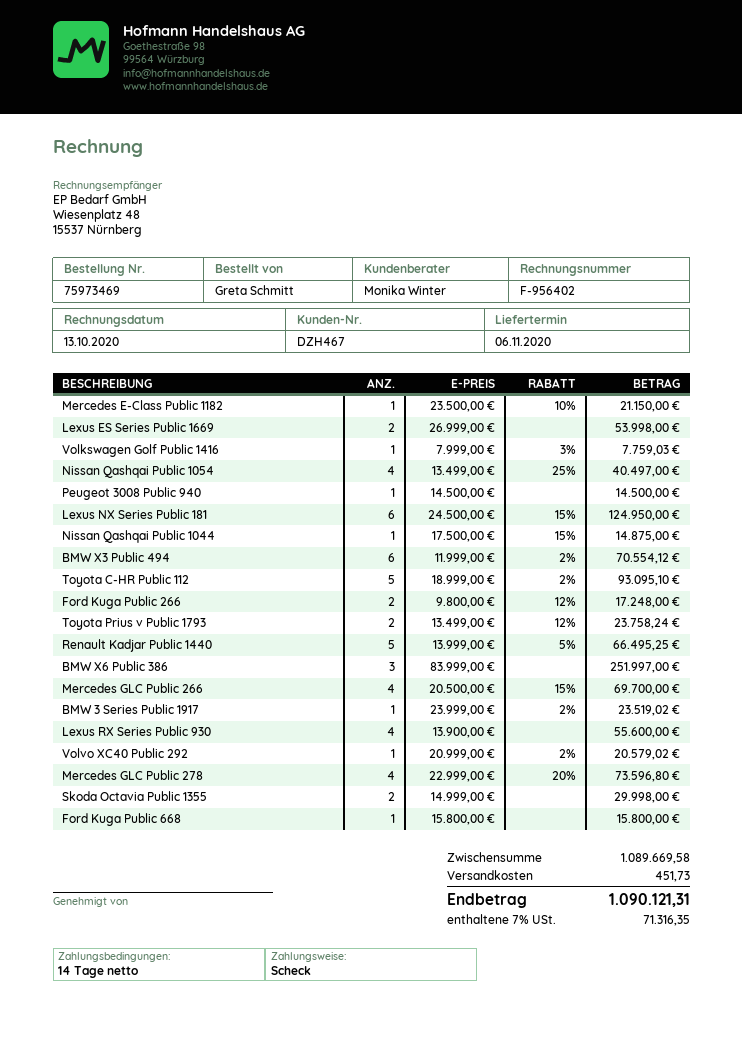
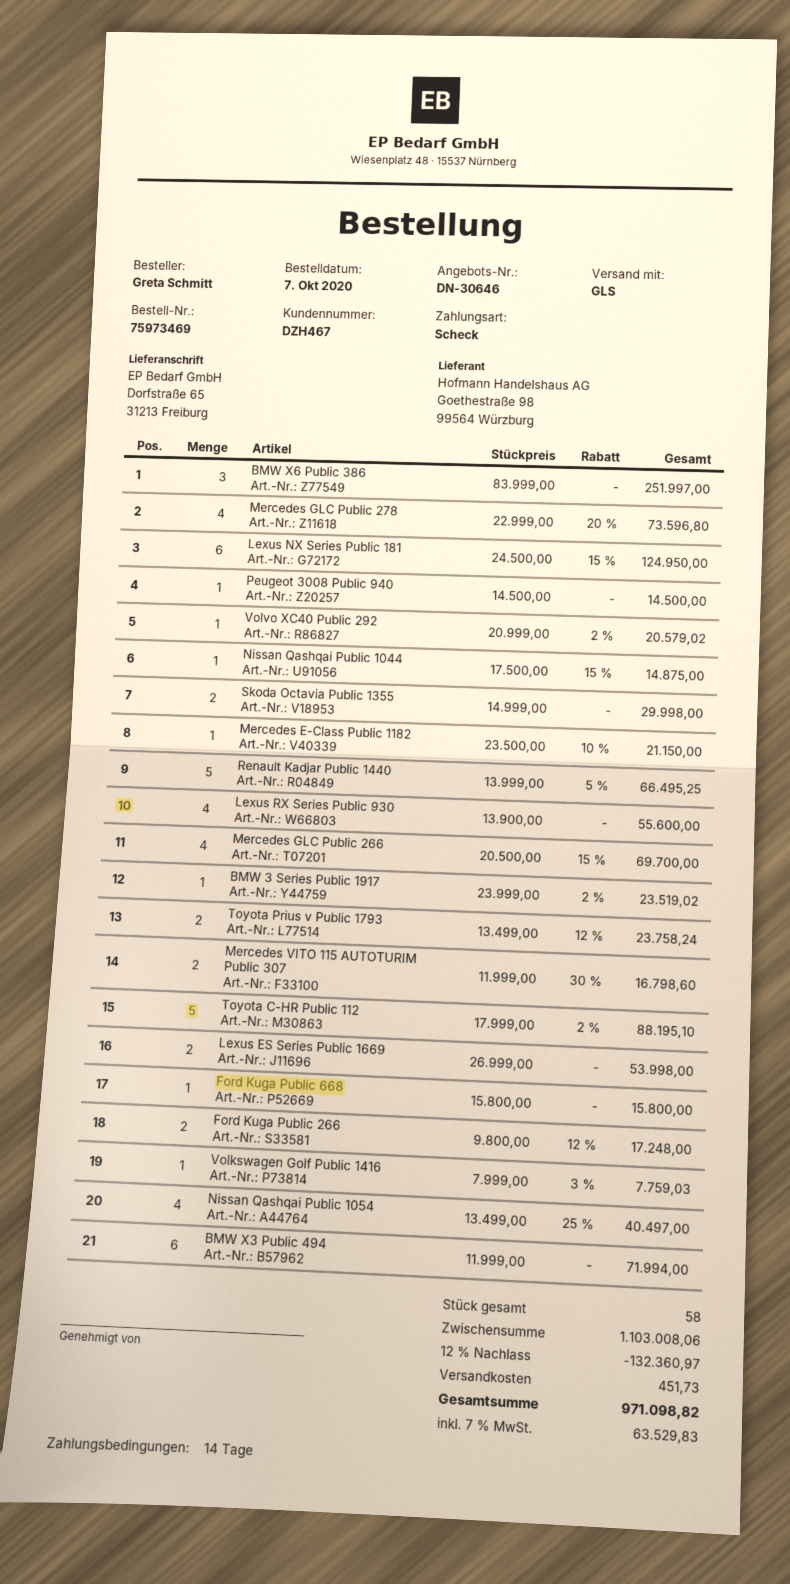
BMW X3 Public 494: 6 x 11999.00 - 2% = 70554.12 -> 6 x 11999.00 = 71994.00
Toyota C-HR Public 112: 5 x 18999.00 - 2% = 93095.10 -> 5 x 17999.00 - 2% = 88195.10
Mercedes VITO 115 AUTOTURIM Public 307: none -> 2 x 11999.00 - 30% = 16798.60
subtotal: 1089669.58 -> 1103008.06
discount: none -> 12% = 132360.97
tax: 7% = 71316.35 -> 7% = 63529.83
total: 1090121.31 -> 971098.82

